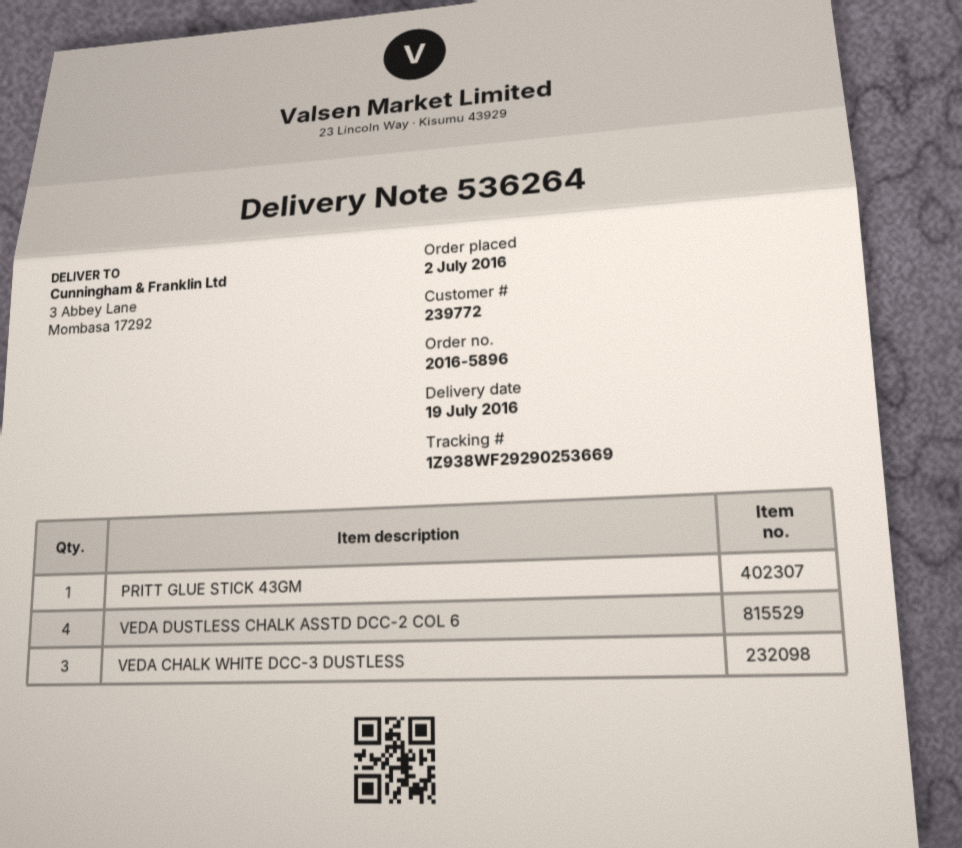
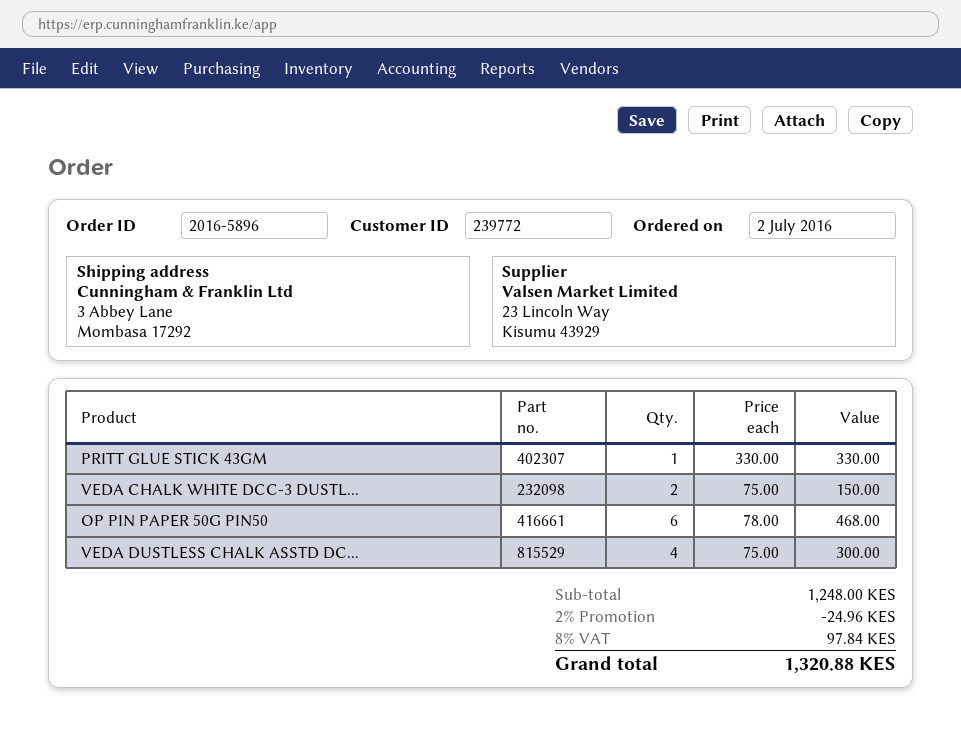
VEDA CHALK WHITE DCC-3 DUSTLESS: 3 -> 2
OP PIN PAPER 50G PIN50: none -> 6

